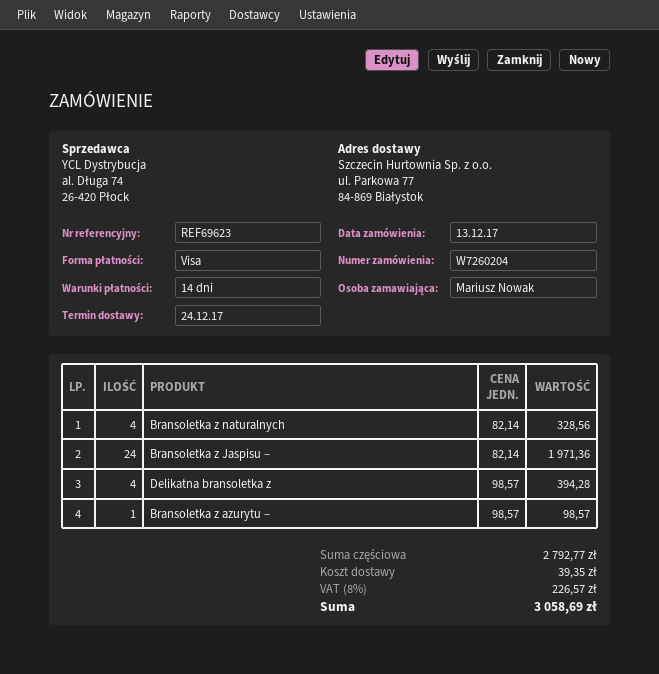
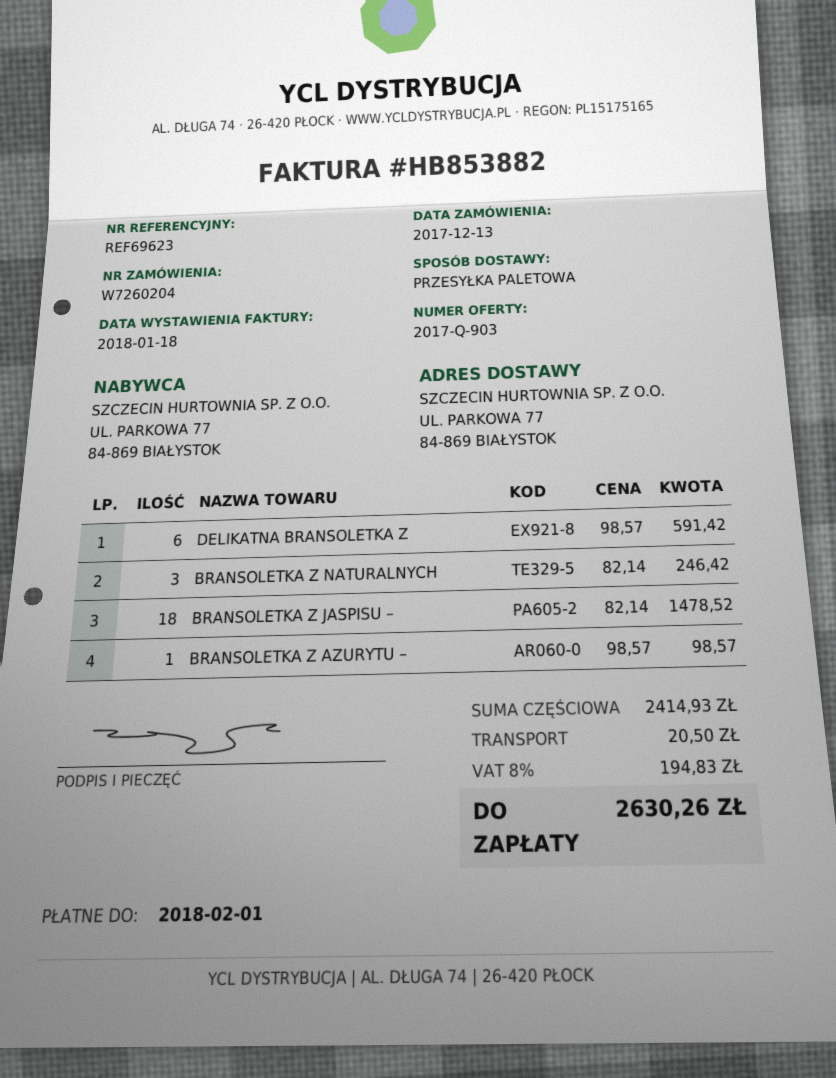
Bransoletka z naturalnych: 4 x 82.14 = 328.56 -> 3 x 82.14 = 246.42
Bransoletka z Jaspisu –: 24 x 82.14 = 1971.36 -> 18 x 82.14 = 1478.52
Delikatna bransoletka z: 4 x 98.57 = 394.28 -> 6 x 98.57 = 591.42
subtotal: 2792.77 -> 2414.93
shipping: 39.35 -> 20.50
tax: 8% = 226.57 -> 8% = 194.83
total: 3058.69 -> 2630.26

